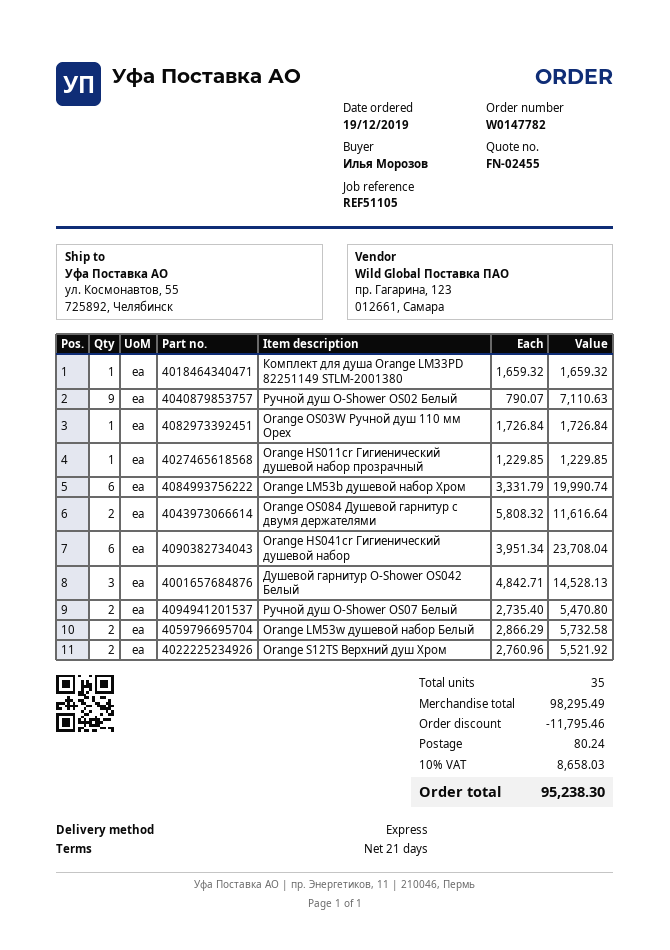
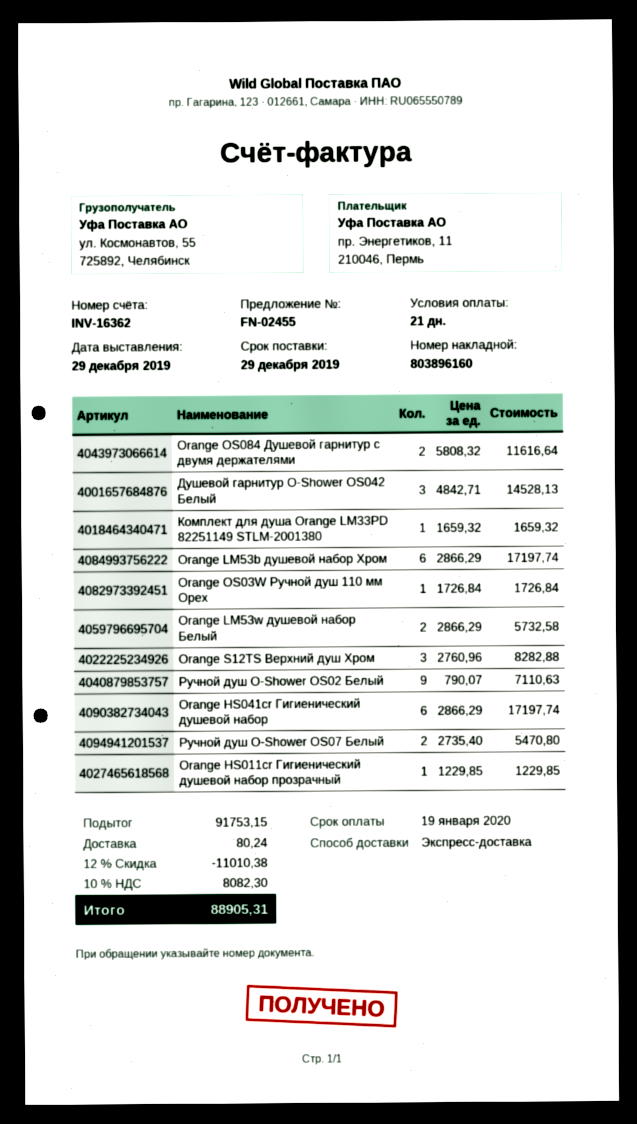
Orange LM53b душевой набор Хром: 6 x 3331.79 = 19990.74 -> 6 x 2866.29 = 17197.74
Orange HS041cr Гигиенический душевой набор: 6 x 3951.34 = 23708.04 -> 6 x 2866.29 = 17197.74
Orange S12TS Верхний душ Хром: 2 x 2760.96 = 5521.92 -> 3 x 2760.96 = 8282.88
subtotal: 98295.49 -> 91753.15
discount: 11795.46 -> 11010.38
tax: 10% = 8658.03 -> 10% = 8082.30
total: 95238.30 -> 88905.31

